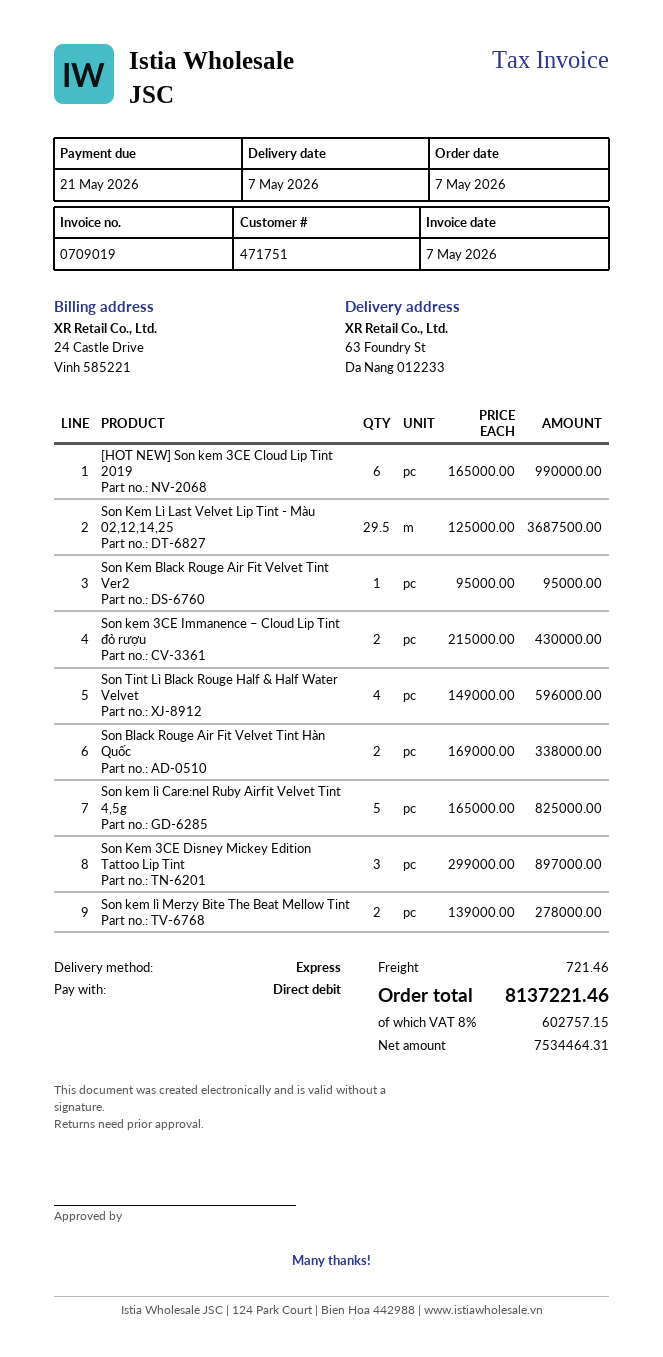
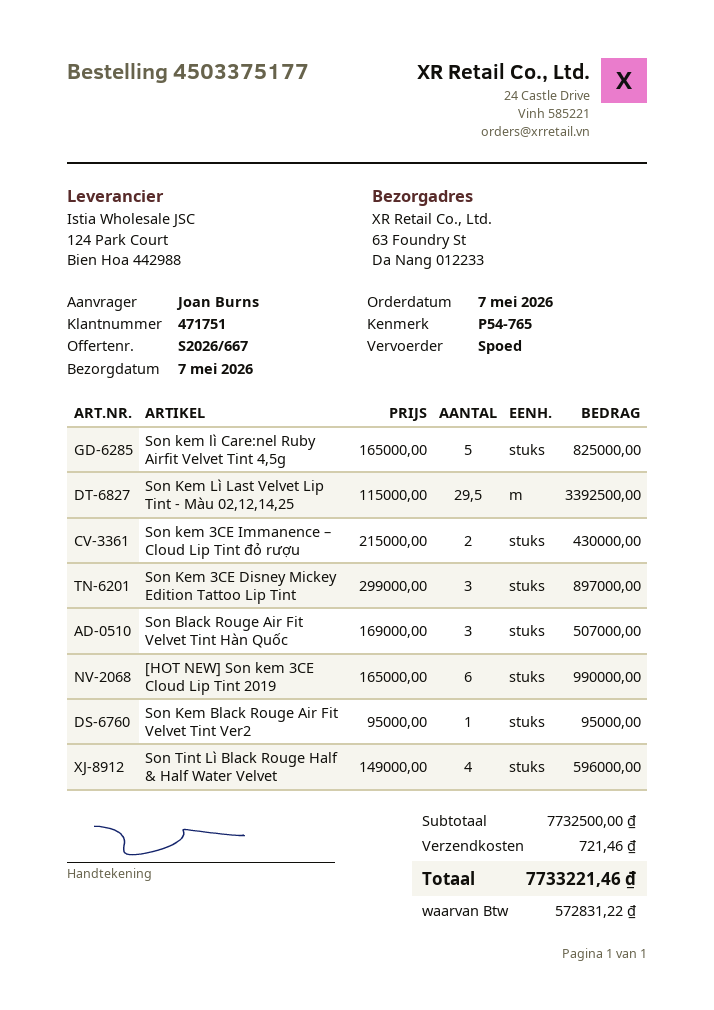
Son Kem Lì Last Velvet Lip Tint - Màu 02,12,14,25: 29.5 x 125000.00 = 3687500.00 -> 29.5 x 115000.00 = 3392500.00
Son Black Rouge Air Fit Velvet Tint Hàn Quốc: 2 x 169000.00 = 338000.00 -> 3 x 169000.00 = 507000.00
Son kem lì Merzy Bite The Beat Mellow Tint: 2 x 139000.00 = 278000.00 -> none
tax: 602757.15 -> 572831.22
total: 8137221.46 -> 7733221.46

